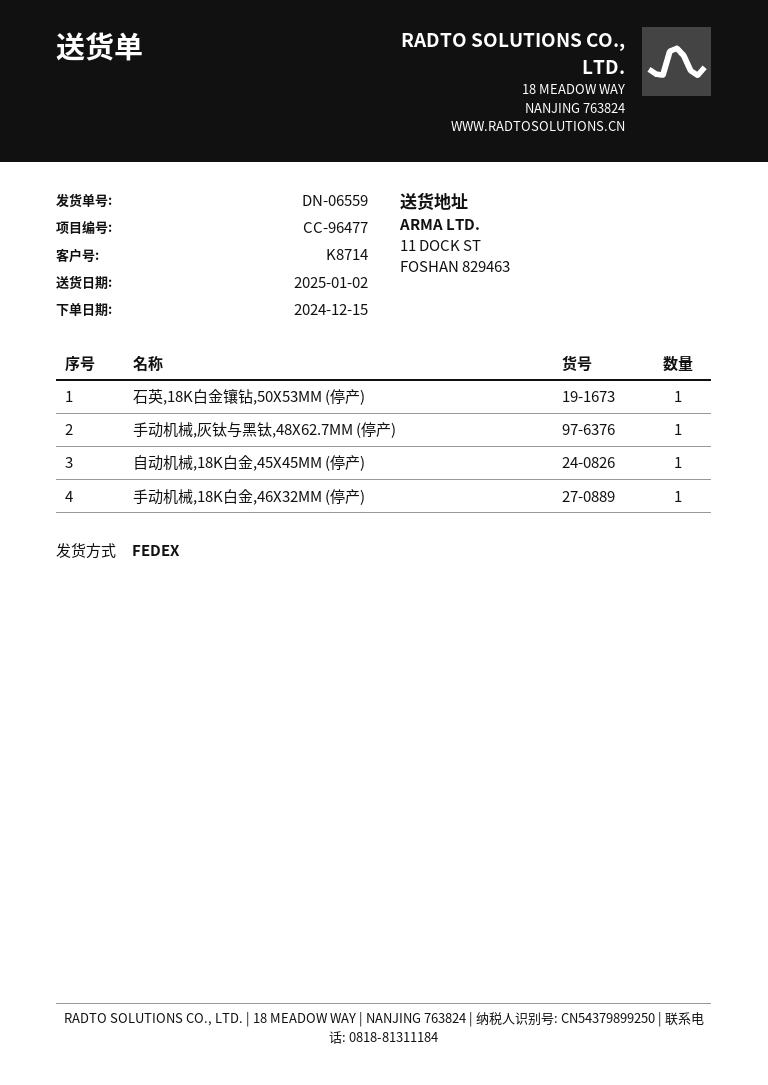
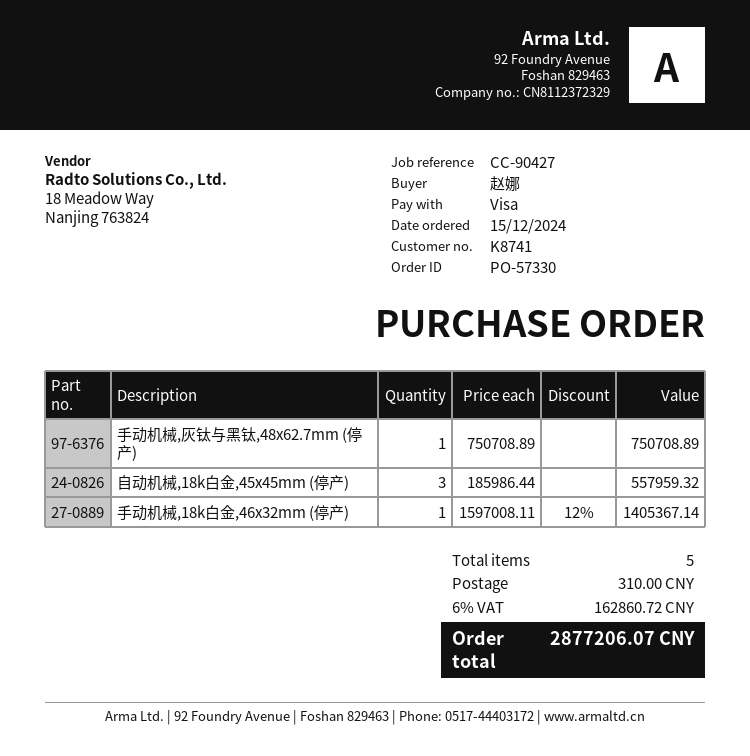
customer number: K8714 -> K8741
reference: CC-96477 -> CC-90427
石英,18K白金镶钻,50X53MM (停产): 1 -> none
自动机械,18K白金,45X45MM (停产): 1 -> 3

